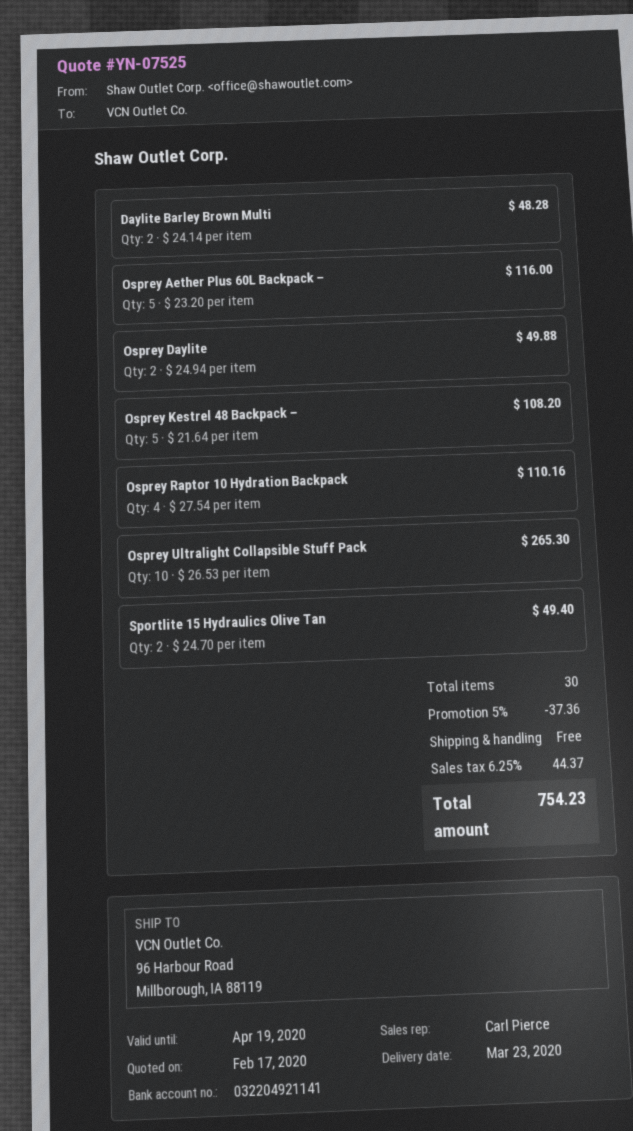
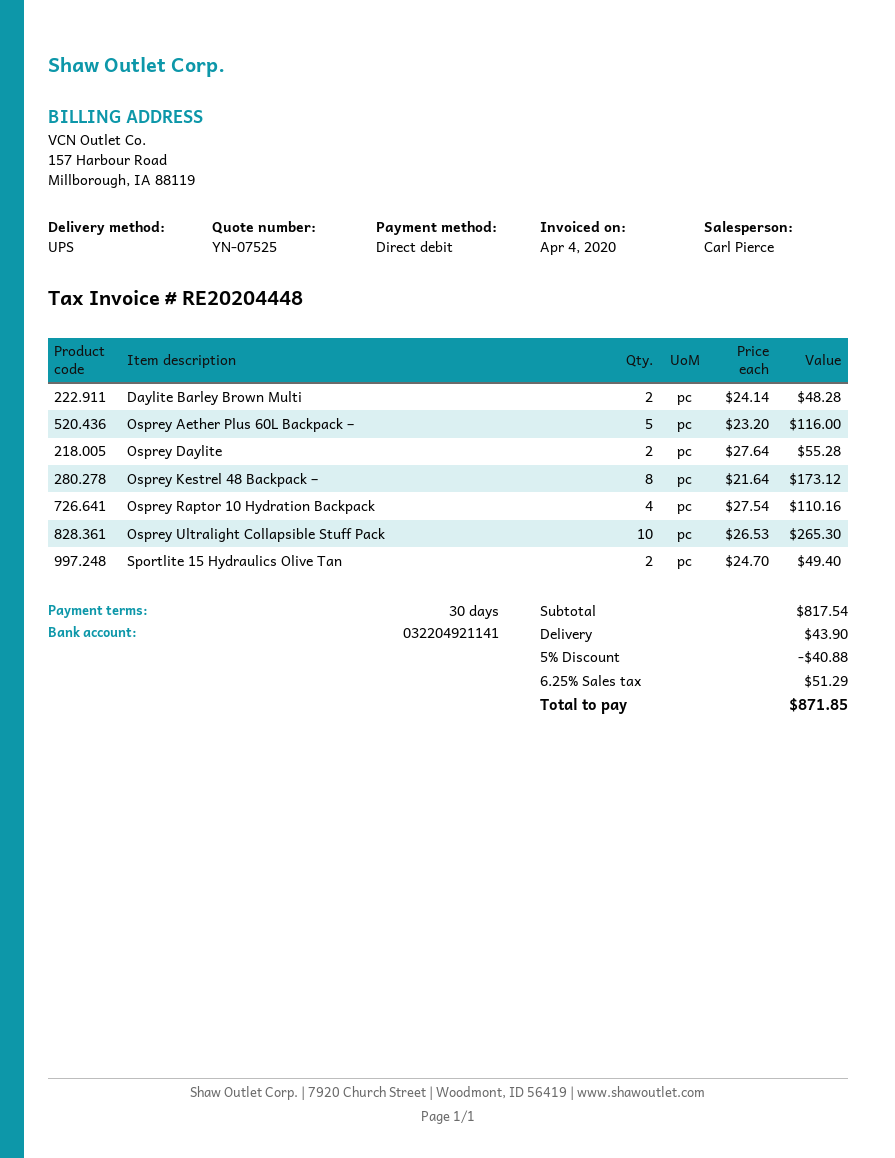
Osprey Daylite: 2 x 24.94 = 49.88 -> 2 x 27.64 = 55.28
Osprey Kestrel 48 Backpack –: 5 x 21.64 = 108.20 -> 8 x 21.64 = 173.12
discount: 5% = 37.36 -> 5% = 40.88
shipping: 0.00 -> 43.90
tax: 6.25% = 44.37 -> 6.25% = 51.29
total: 754.23 -> 871.85

